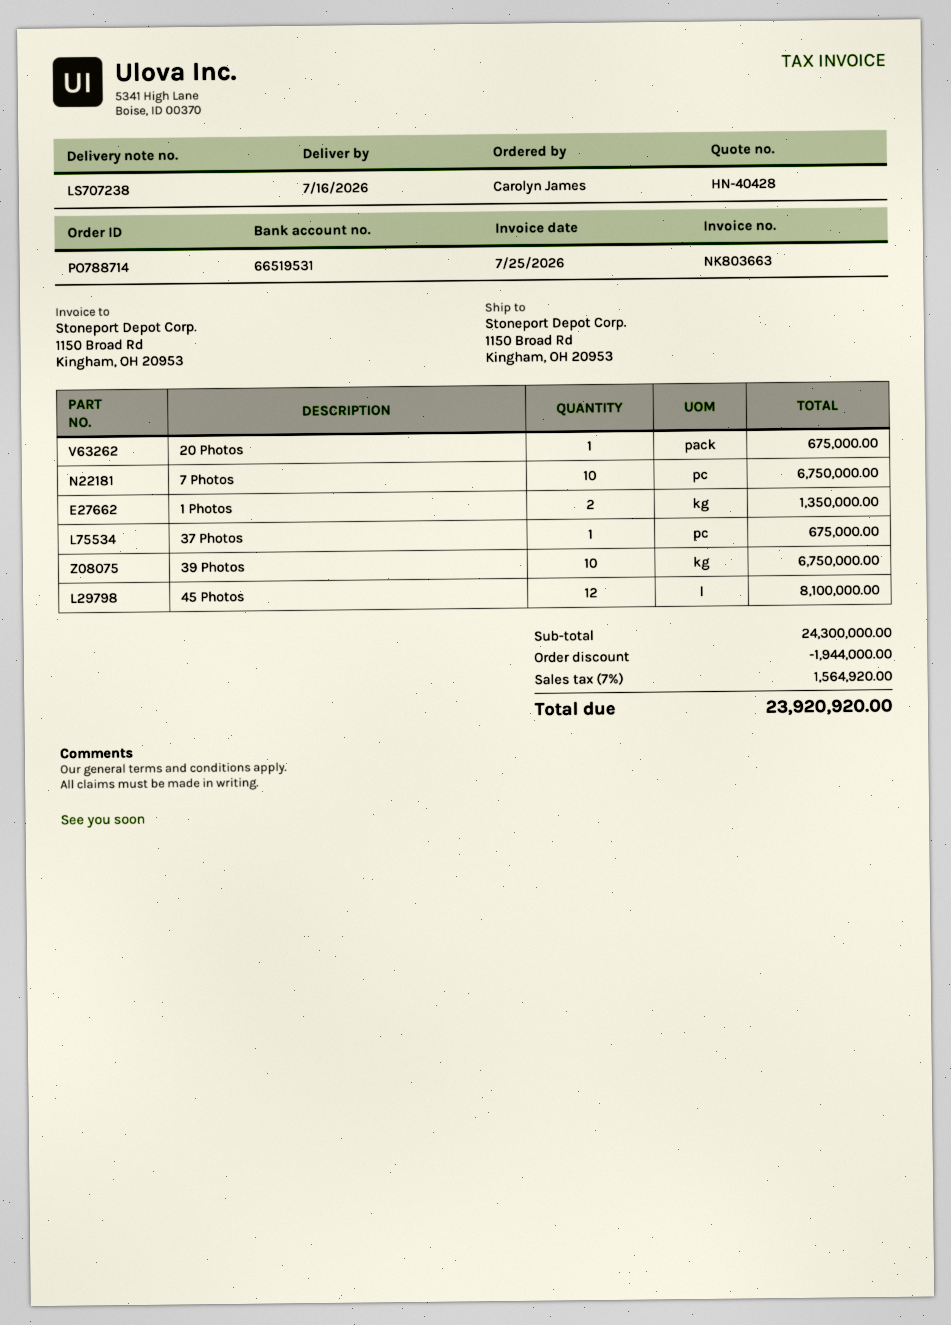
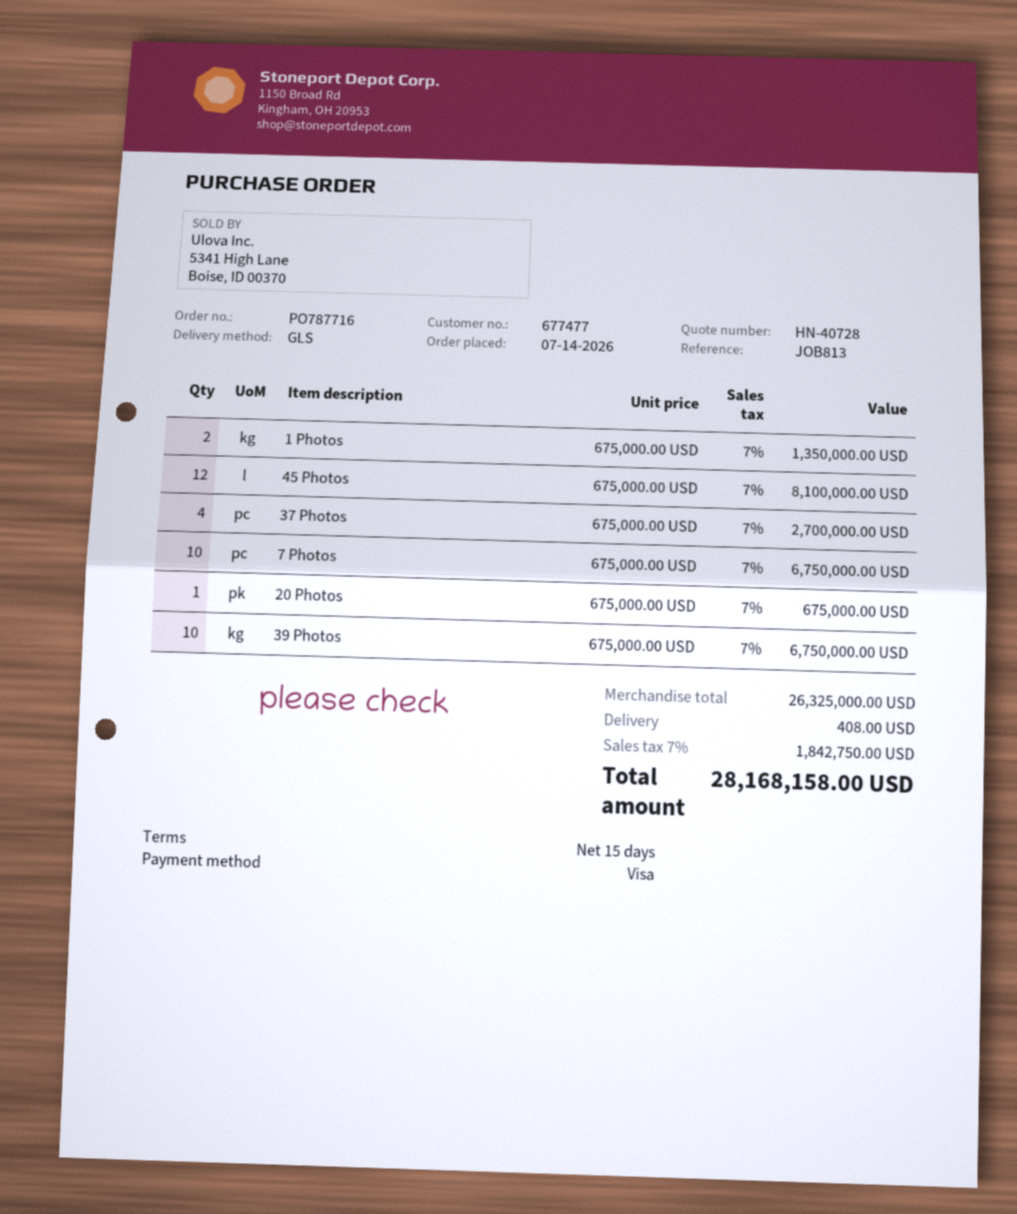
quote number: HN-40428 -> HN-40728
order number: PO788714 -> PO787716
37 Photos: 1 for 675000.00 -> 4 for 2700000.00
subtotal: 24300000.00 -> 26325000.00
discount: 1944000.00 -> none
shipping: none -> 408.00
tax: 7% = 1564920.00 -> 7% = 1842750.00
total: 23920920.00 -> 28168158.00

